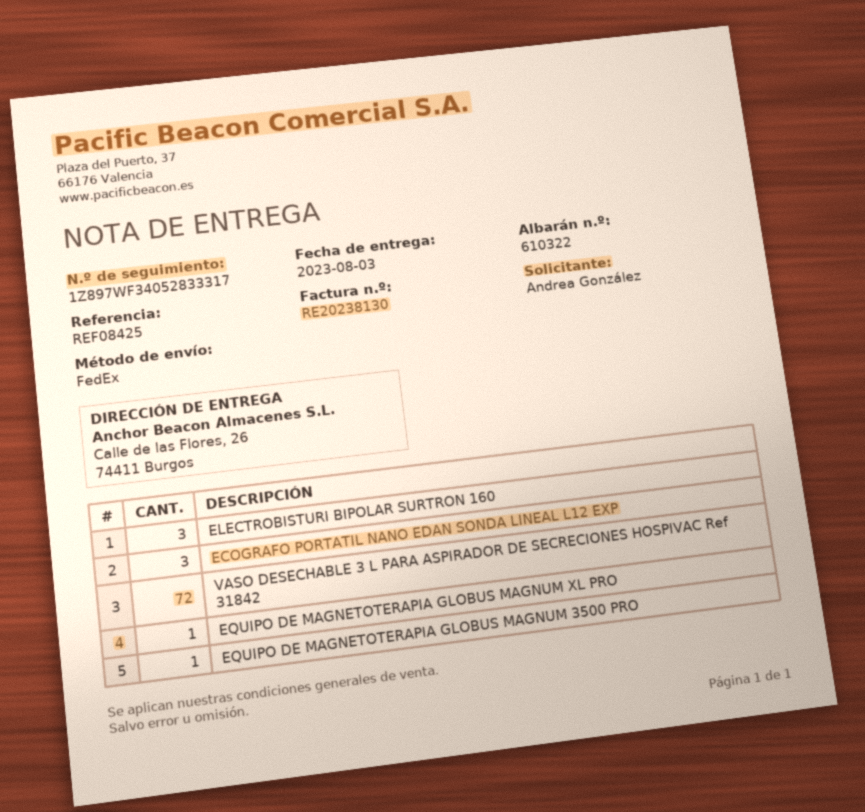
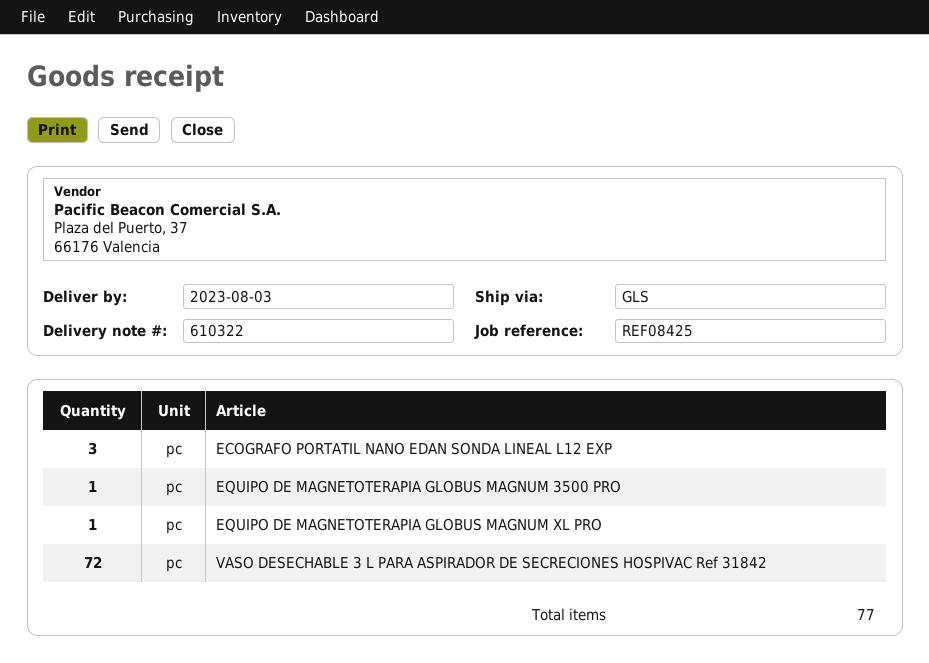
shipping method: FedEx -> GLS
ELECTROBISTURI BIPOLAR SURTRON 160: 3 -> none

